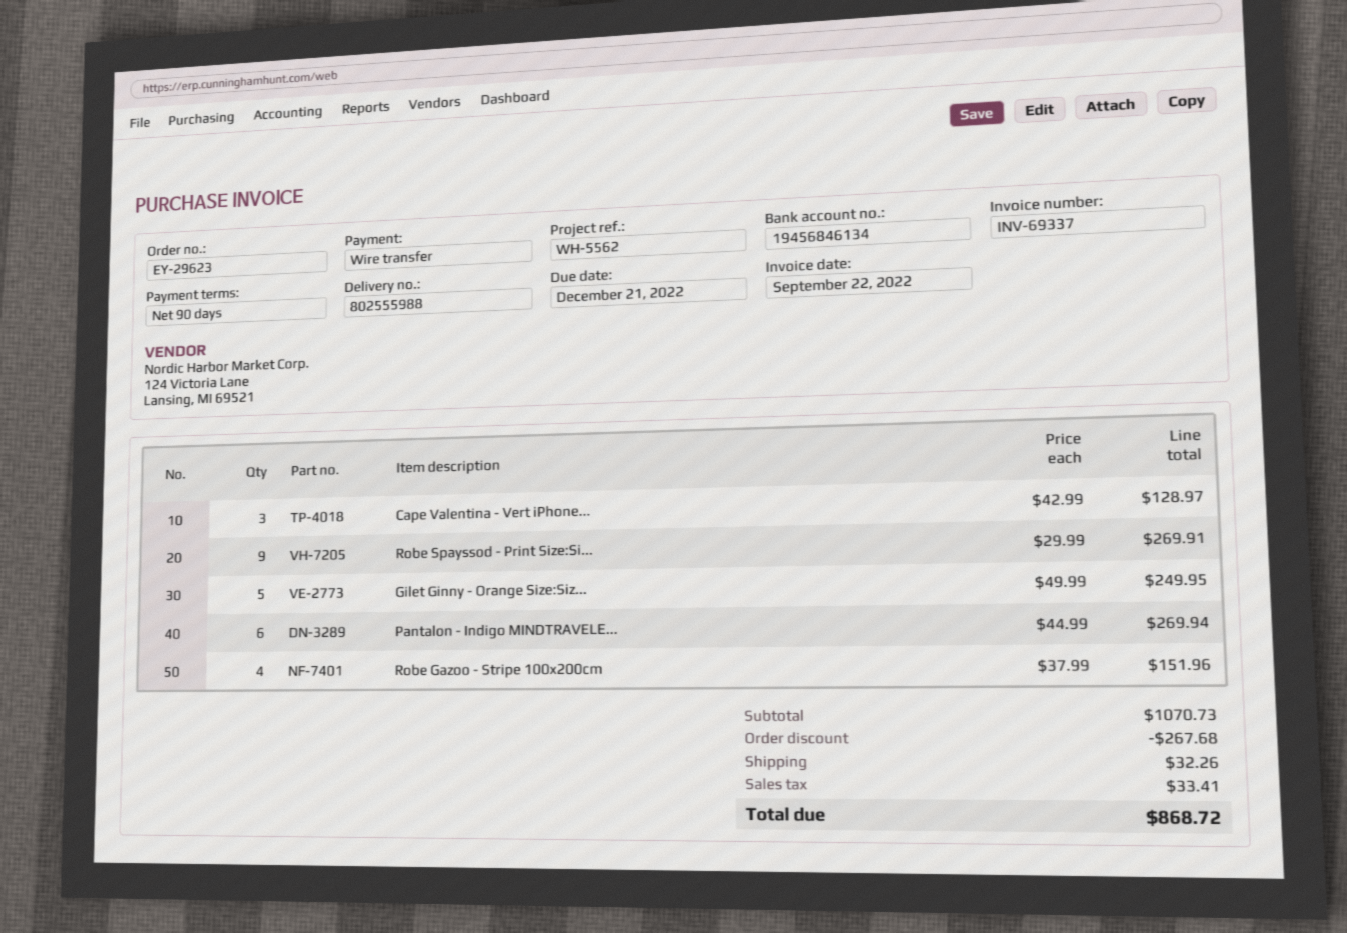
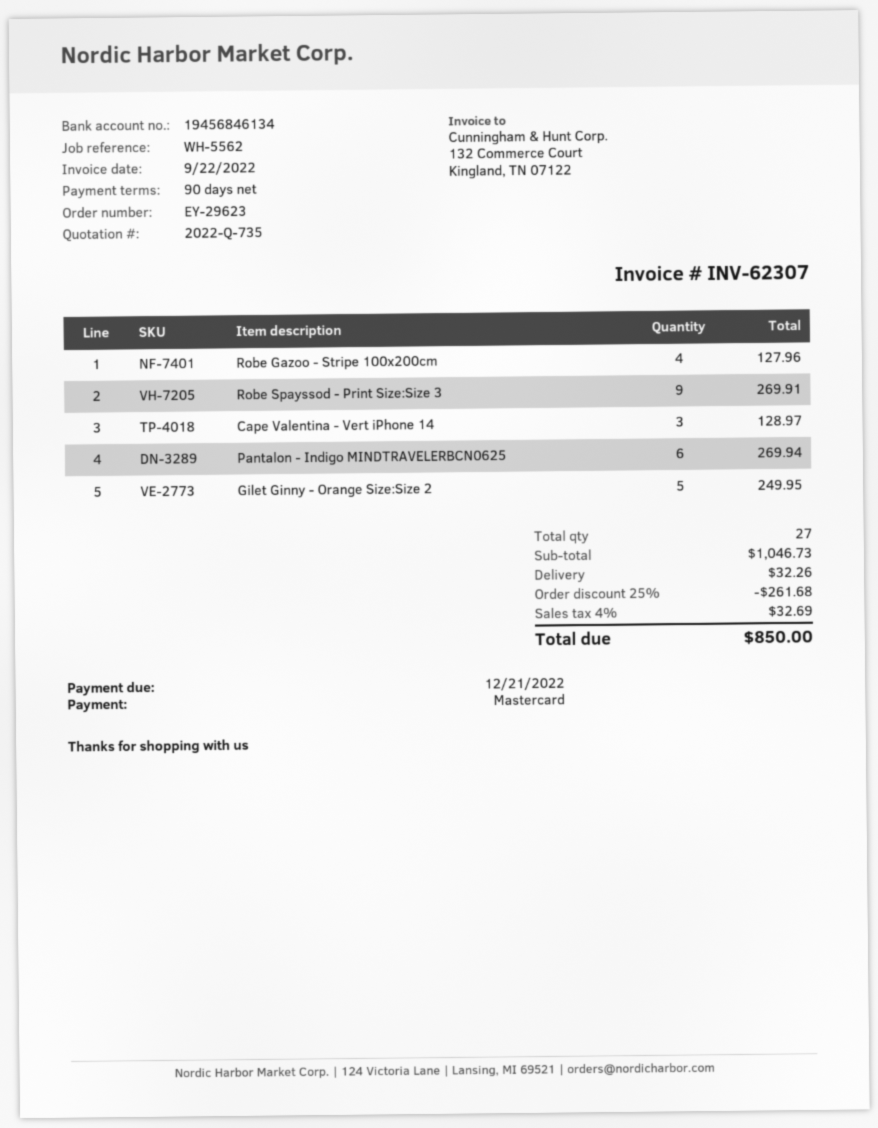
invoice number: INV-69337 -> INV-62307
payment method: bank transfer -> Mastercard
Robe Gazoo - Stripe 100x200cm: 4 for 151.96 -> 4 for 127.96
subtotal: 1070.73 -> 1046.73
discount: 267.68 -> 261.68
tax: 33.41 -> 32.69
total: 868.72 -> 850.00

